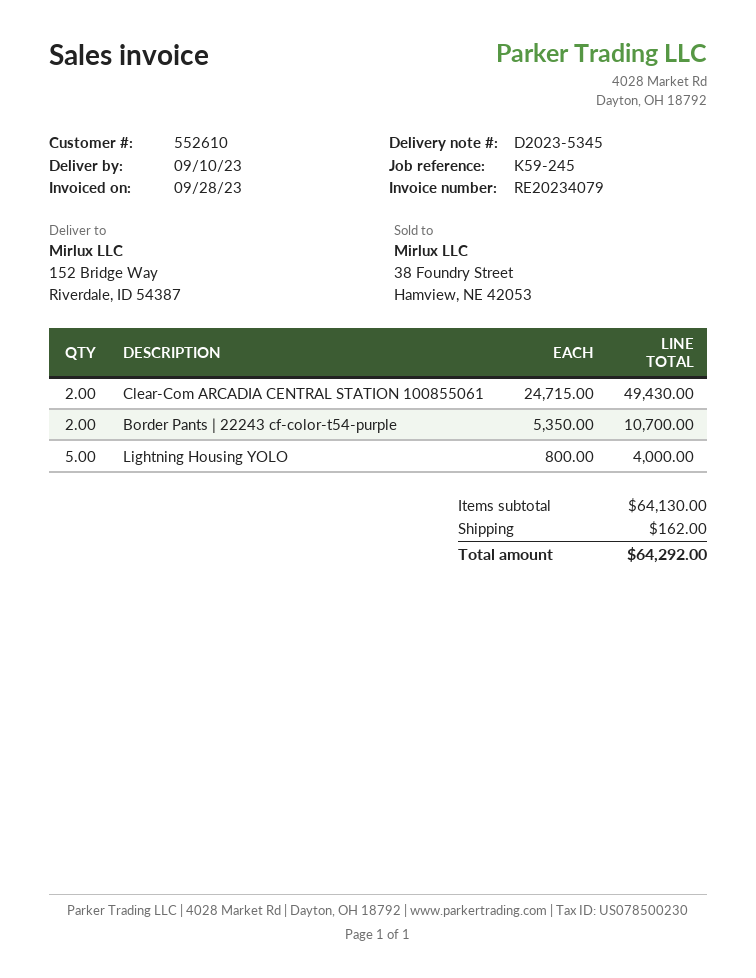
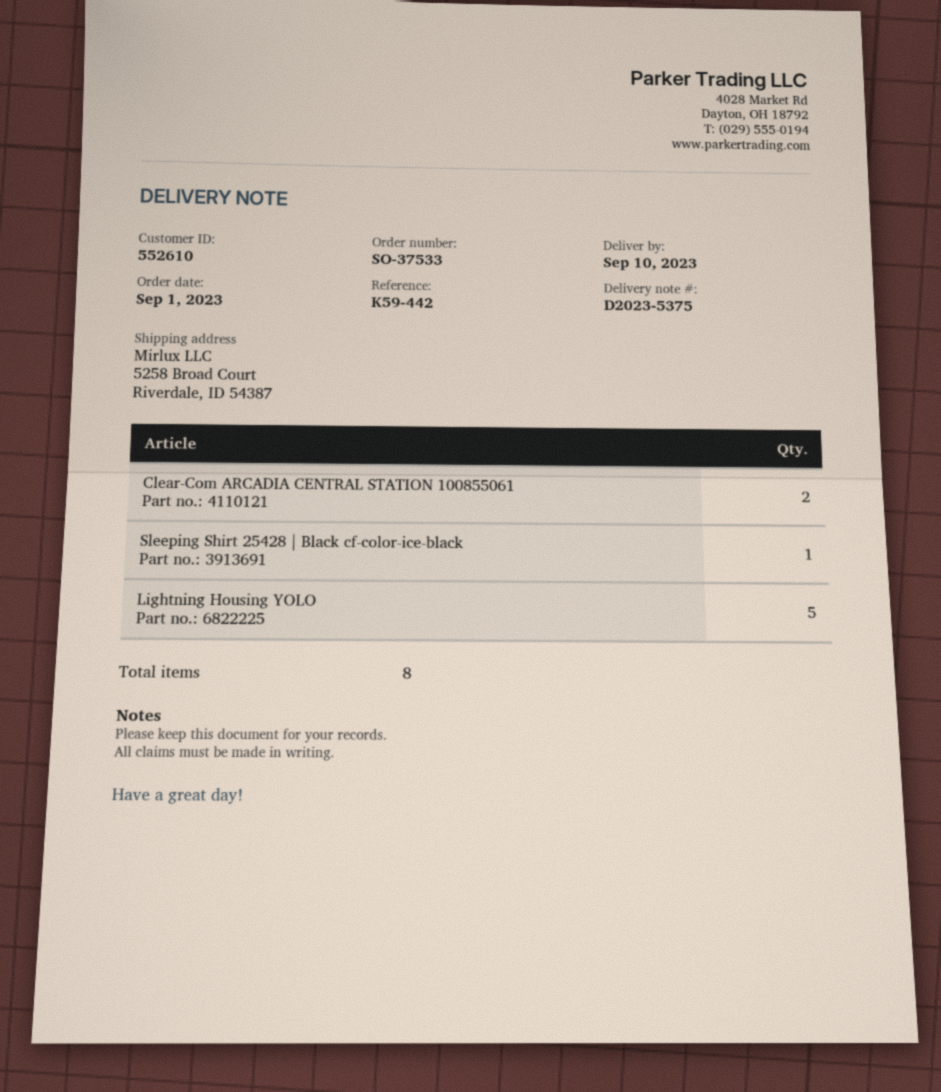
delivery note number: D2023-5345 -> D2023-5375
reference: K59-245 -> K59-442
ship to: 152 Bridge Way, Riverdale, ID 54387 -> 5258 Broad Court, Riverdale, ID 54387
Border Pants | 22243 cf-color-t54-purple: 2 -> none
Sleeping Shirt 25428 | Black cf-color-ice-black: none -> 1

